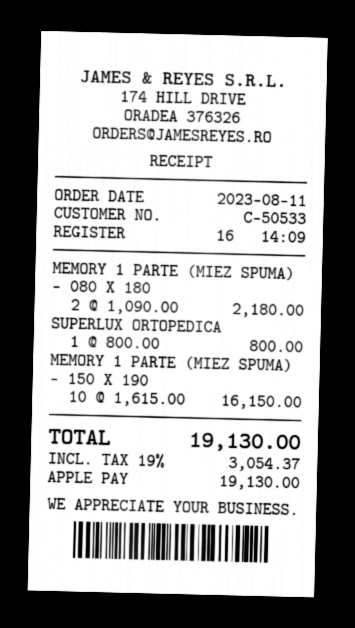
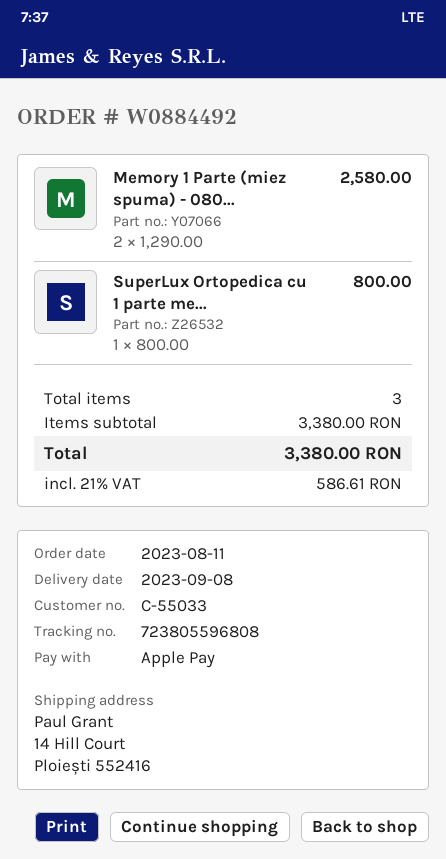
customer number: C-50533 -> C-55033
MEMORY 1 PARTE (MIEZ SPUMA) - 080 X 180: 2 x 1090.00 = 2180.00 -> 2 x 1290.00 = 2580.00
MEMORY 1 PARTE (MIEZ SPUMA) - 150 X 190: 10 x 1615.00 = 16150.00 -> none
tax: 19% = 3054.37 -> 21% = 586.61
total: 19130.00 -> 3380.00

